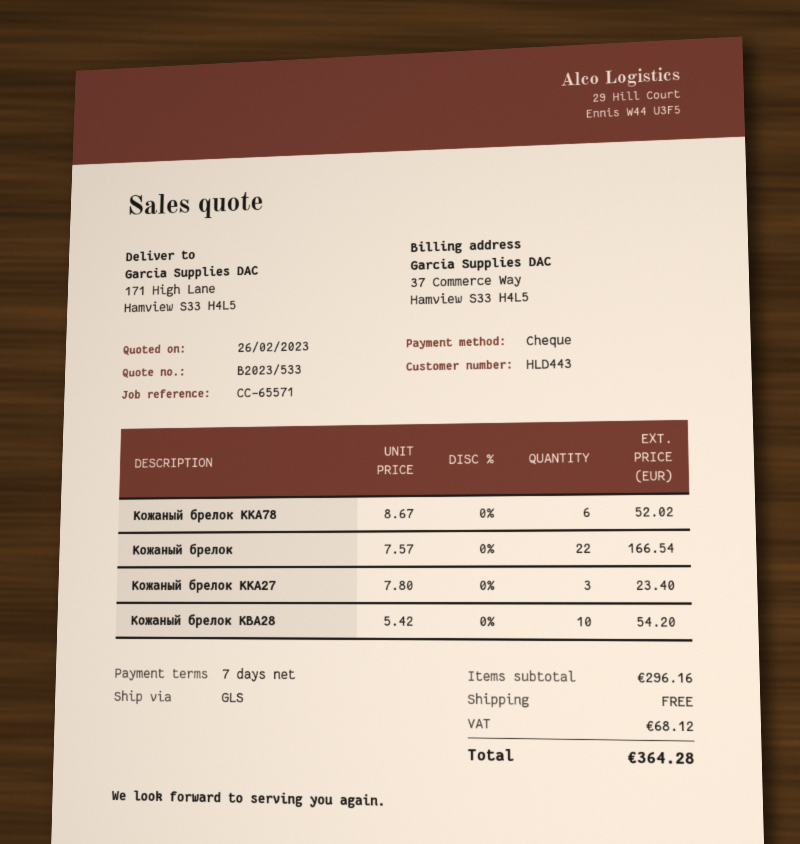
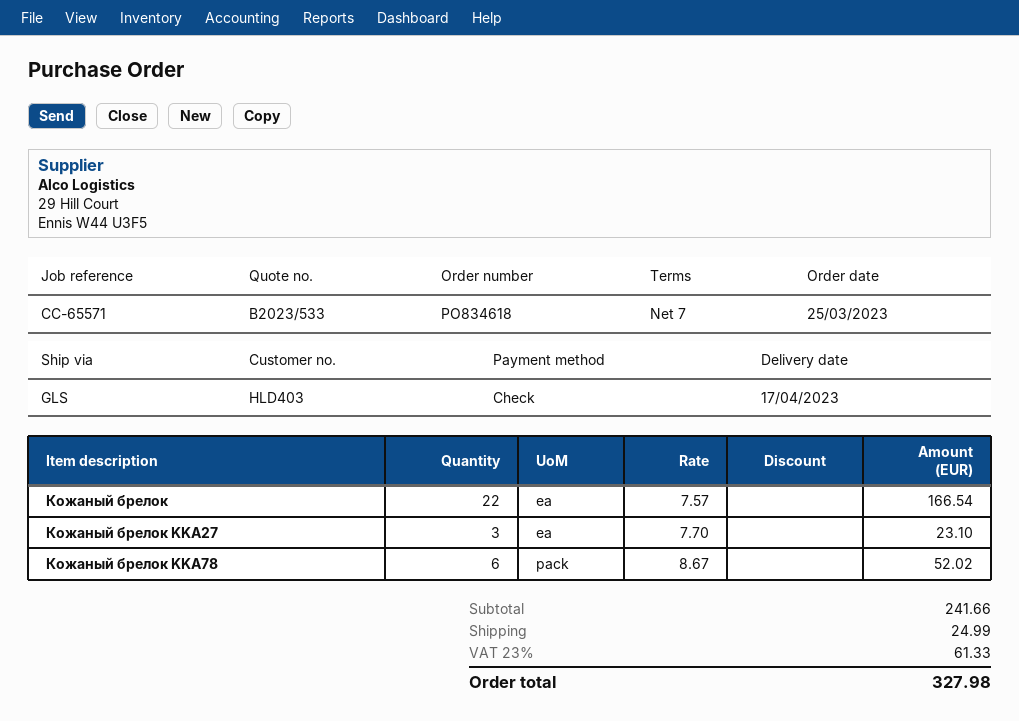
customer number: HLD443 -> HLD403
Кожаный брелок KKA27: 3 x 7.80 = 23.40 -> 3 x 7.70 = 23.10
Кожаный брелок KBA28: 10 x 5.42 = 54.20 -> none
subtotal: 296.16 -> 241.66
shipping: 0.00 -> 24.99
tax: 68.12 -> 61.33
total: 364.28 -> 327.98

